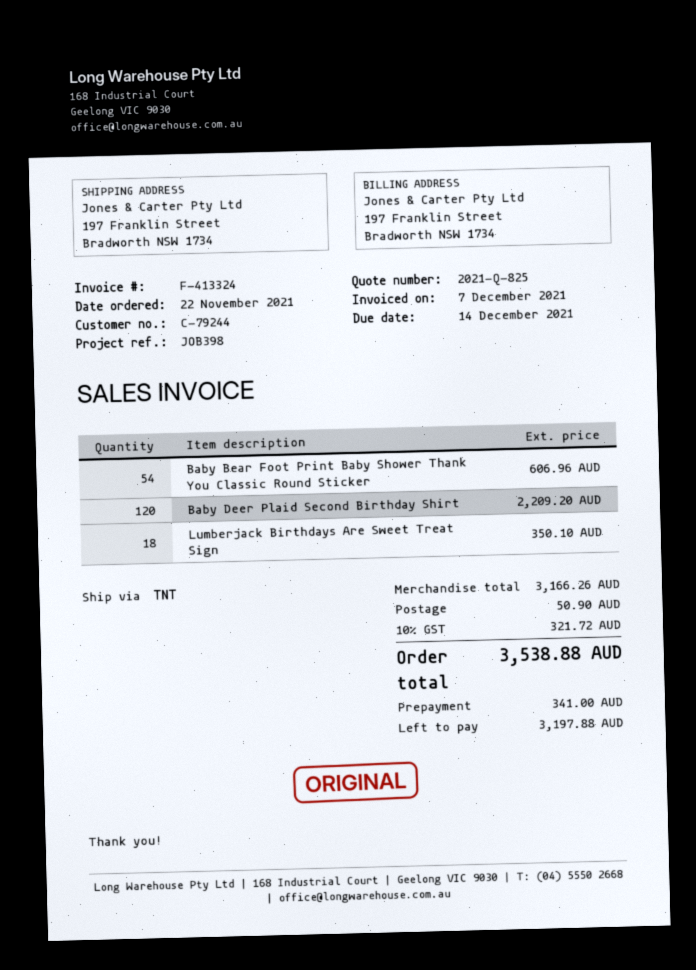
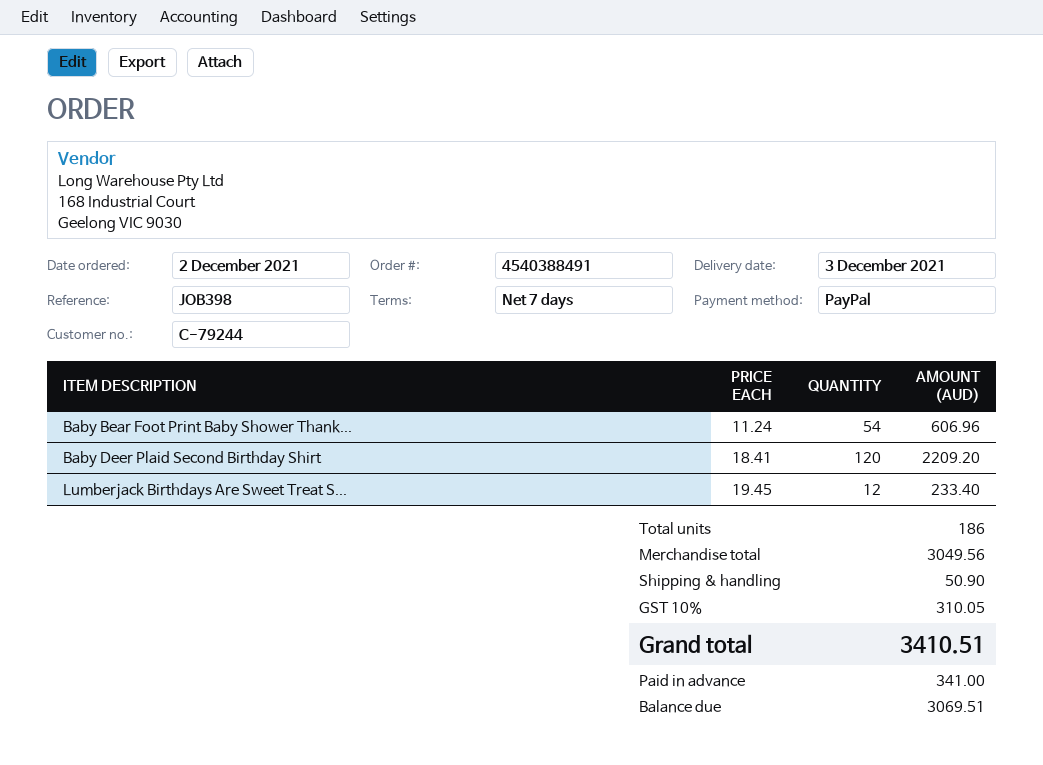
order date: 2021-11-22 -> 2021-12-02
Lumberjack Birthdays Are Sweet Treat Sign: 18 for 350.10 -> 12 for 233.40
subtotal: 3166.26 -> 3049.56
tax: 10% = 321.72 -> 10% = 310.05
total: 3538.88 -> 3410.51
balance: 3197.88 -> 3069.51

